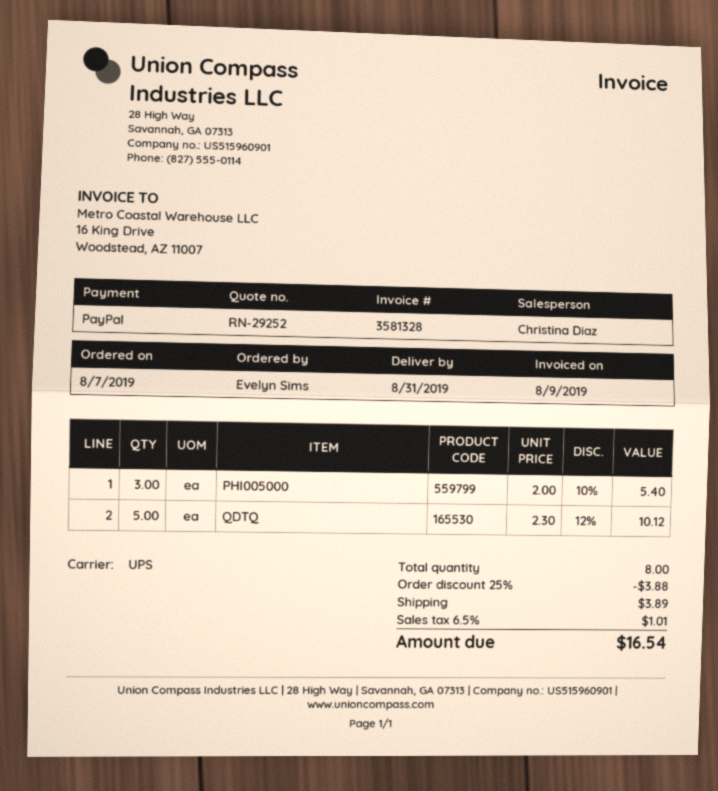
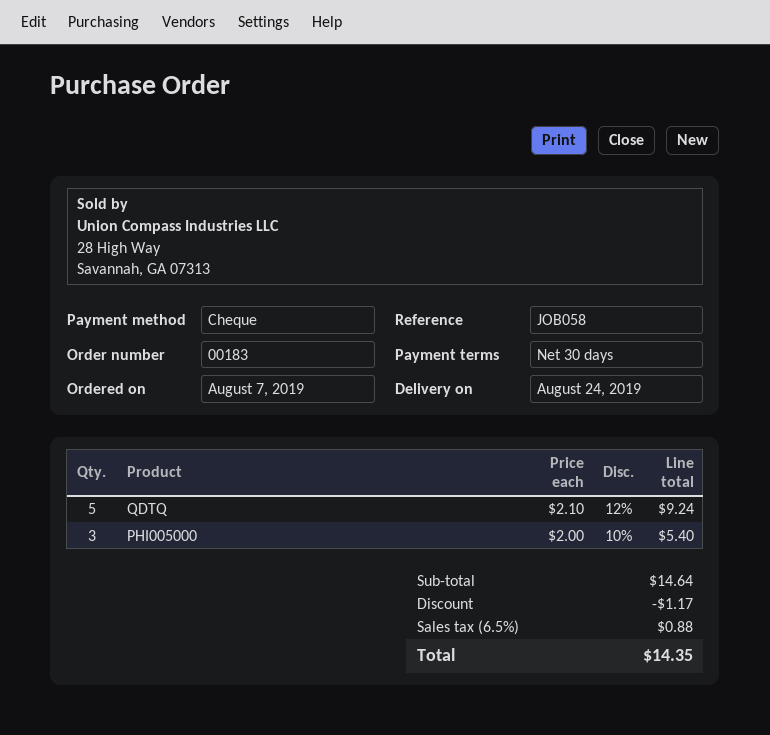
delivery date: 2019-08-31 -> 2019-08-24
payment method: PayPal -> cheque
QDTQ: 5 x 2.30 - 12% = 10.12 -> 5 x 2.10 - 12% = 9.24
discount: 3.88 -> 1.17
shipping: 3.89 -> none
tax: 6.5% = 1.01 -> 6.5% = 0.88
total: 16.54 -> 14.35

